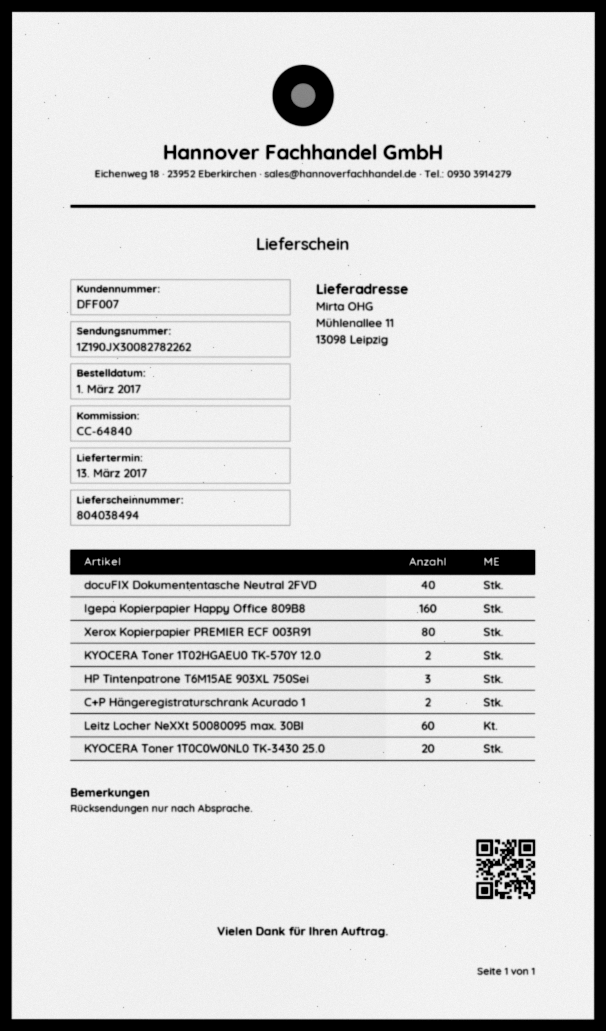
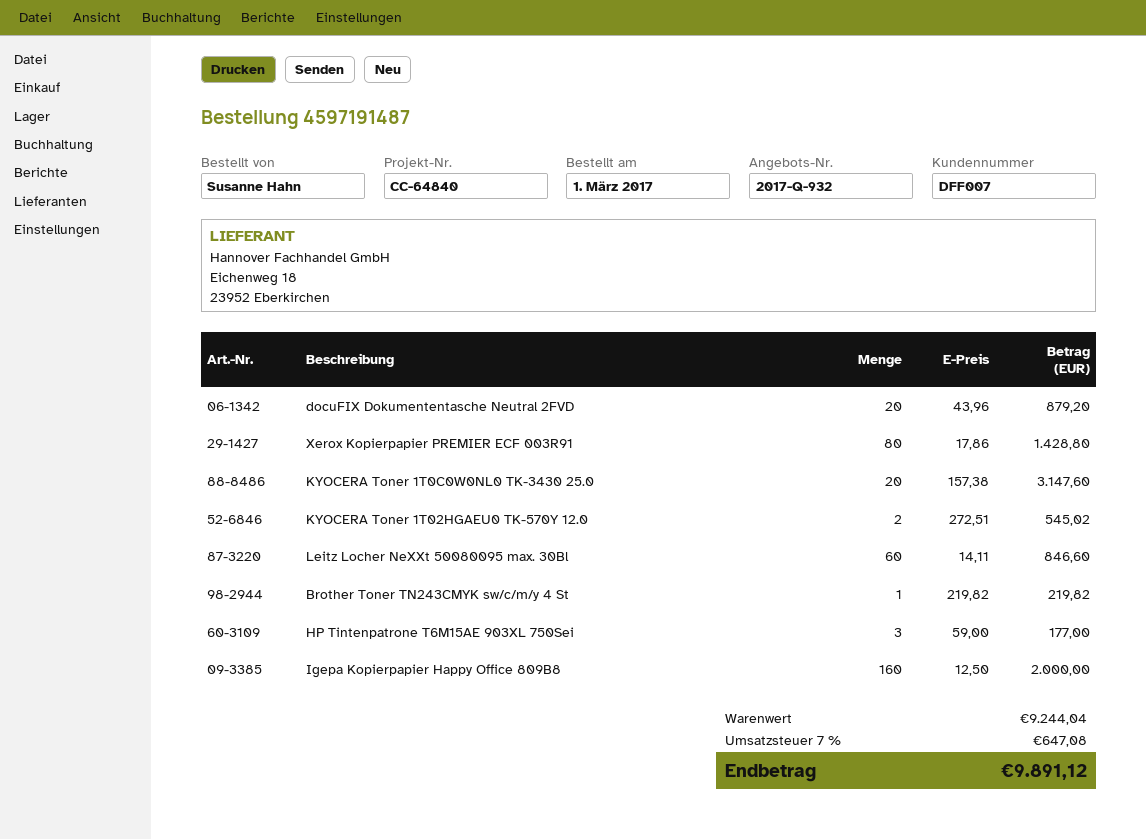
docuFIX Dokumententasche Neutral 2FVD: 40 -> 20
C+P Hängeregistraturschrank Acurado 1: 2 -> none
Brother Toner TN243CMYK sw/c/m/y 4 St: none -> 1

